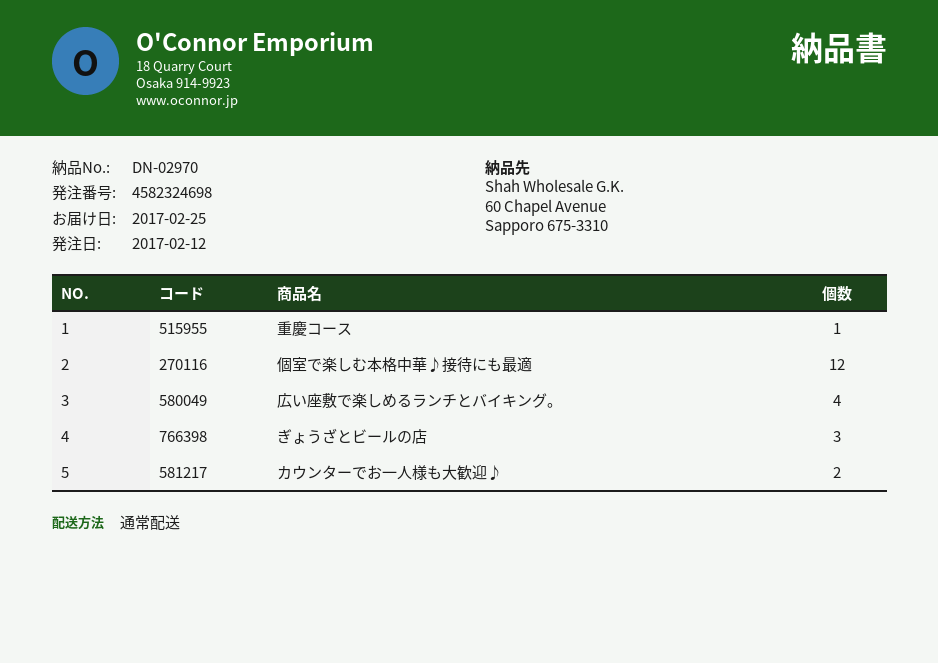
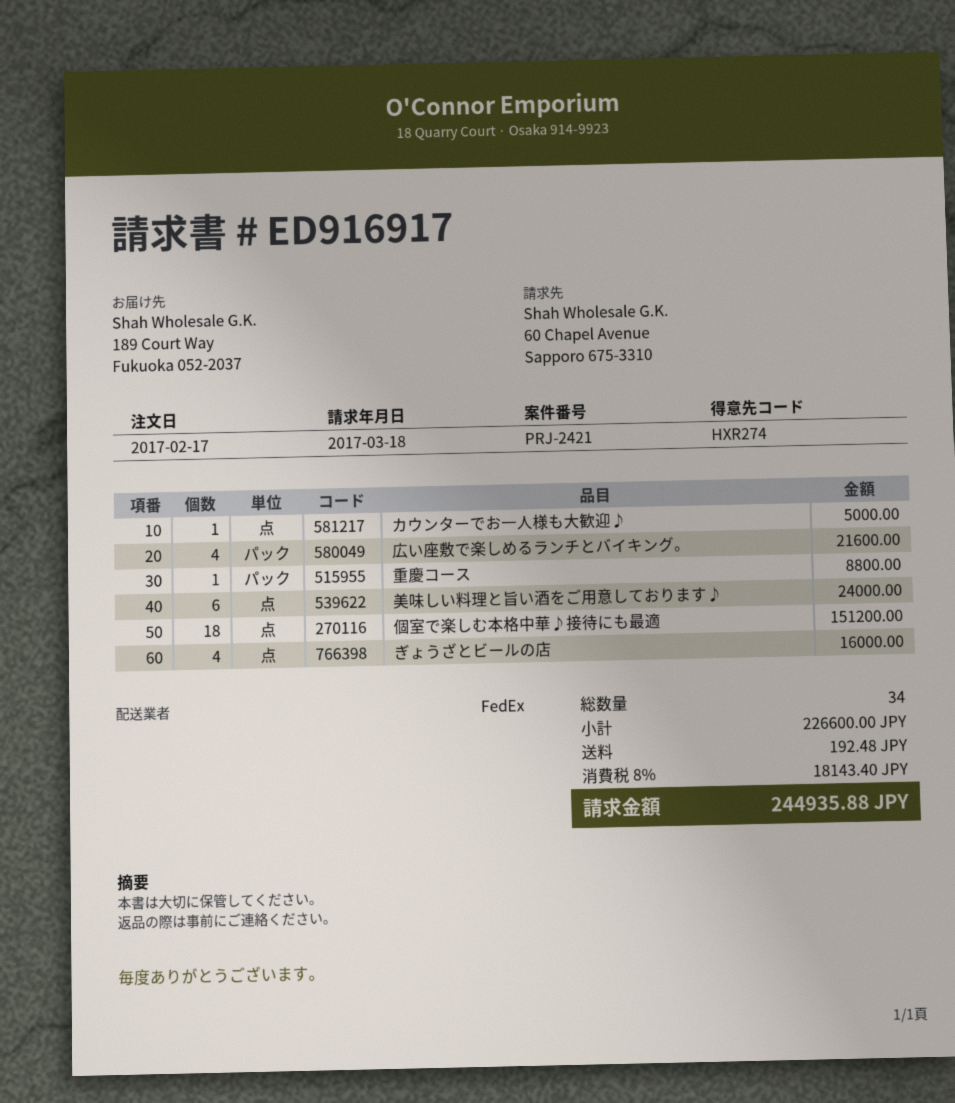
order date: 2017-02-12 -> 2017-02-17
shipping method: standard -> FedEx
ship to: 60 Chapel Avenue, Sapporo 675-3310 -> 189 Court Way, Fukuoka 052-2037
個室で楽しむ本格中華♪接待にも最適: 12 -> 18
ぎょうざとビールの店: 3 -> 4
カウンターでお一人様も大歓迎♪: 2 -> 1
美味しい料理と旨い酒をご用意しております♪: none -> 6

